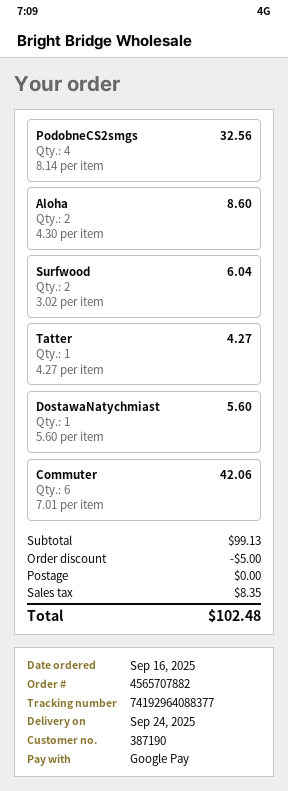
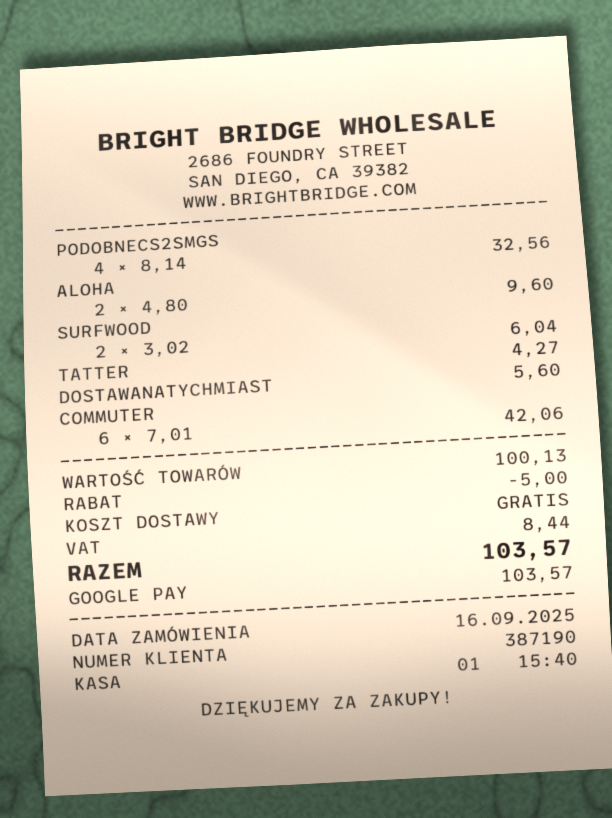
Aloha: 2 x 4.30 = 8.60 -> 2 x 4.80 = 9.60
subtotal: 99.13 -> 100.13
tax: 8.35 -> 8.44
total: 102.48 -> 103.57

